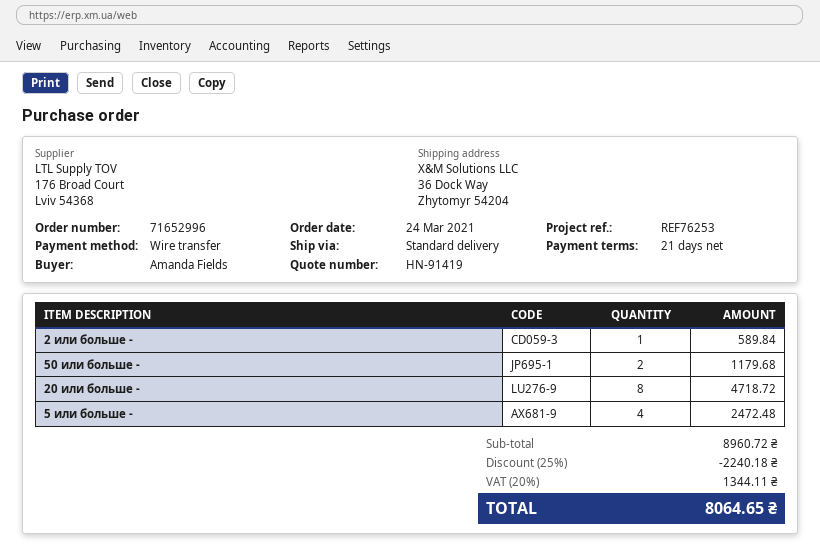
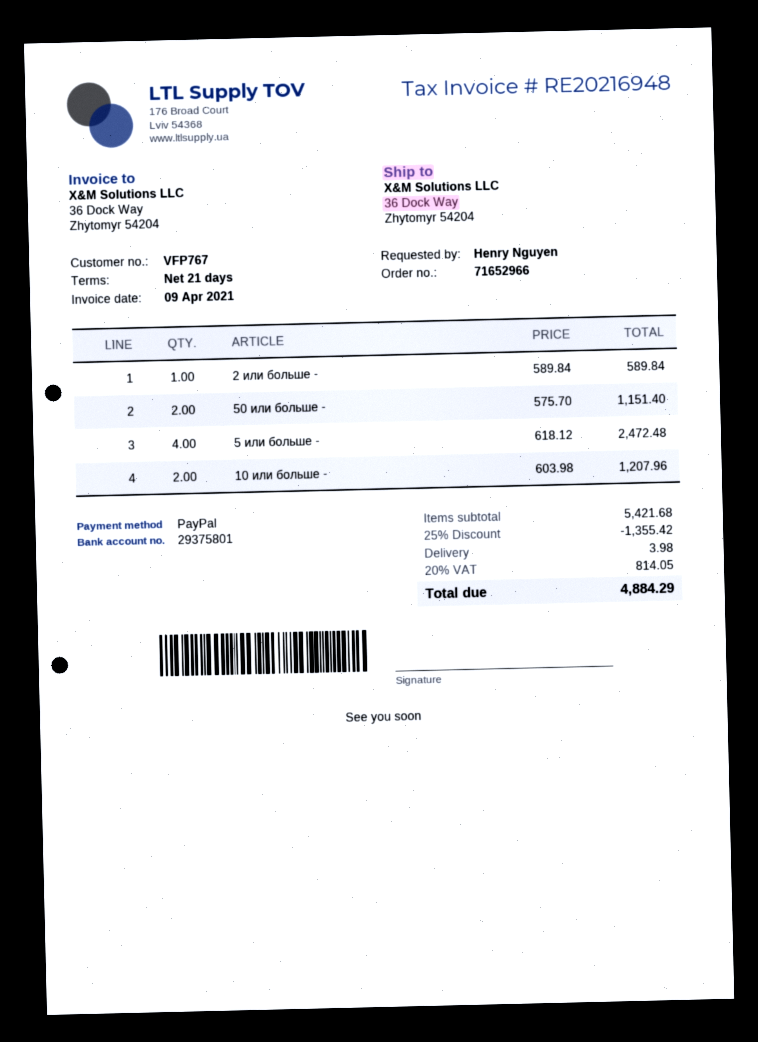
order number: 71652996 -> 71652966
ordered by: Amanda Fields -> Henry Nguyen
payment method: bank transfer -> PayPal
50 или больше -: 2 for 1179.68 -> 2 for 1151.40
20 или больше -: 8 for 4718.72 -> none
10 или больше -: none -> 2 for 1207.96
subtotal: 8960.72 -> 5421.68
discount: 25% = 2240.18 -> 25% = 1355.42
shipping: none -> 3.98
tax: 20% = 1344.11 -> 20% = 814.05
total: 8064.65 -> 4884.29

